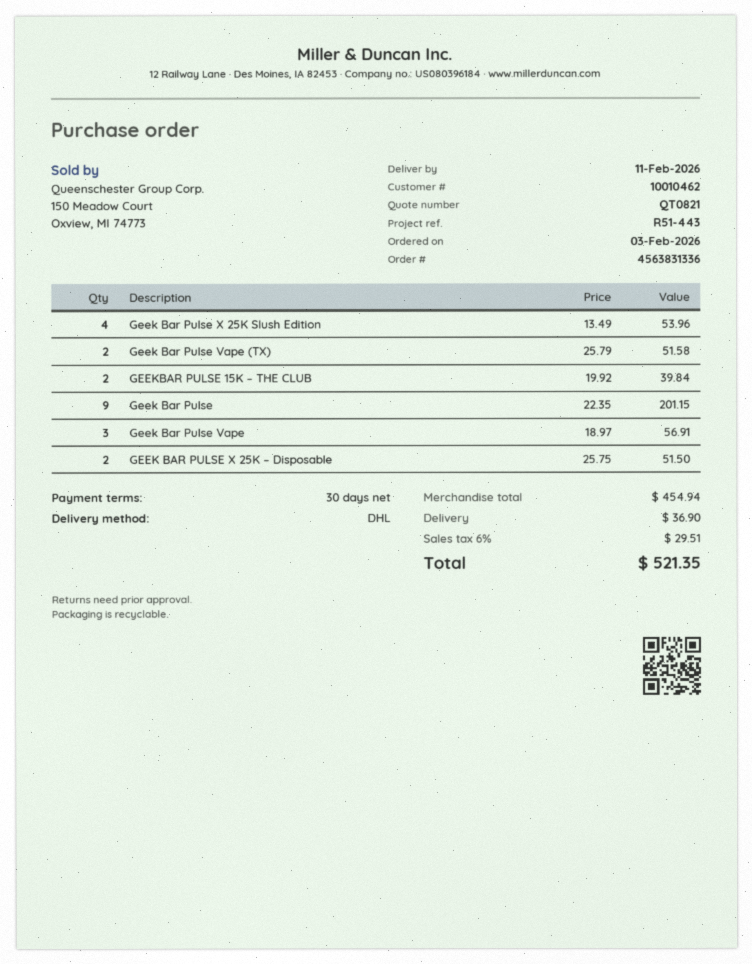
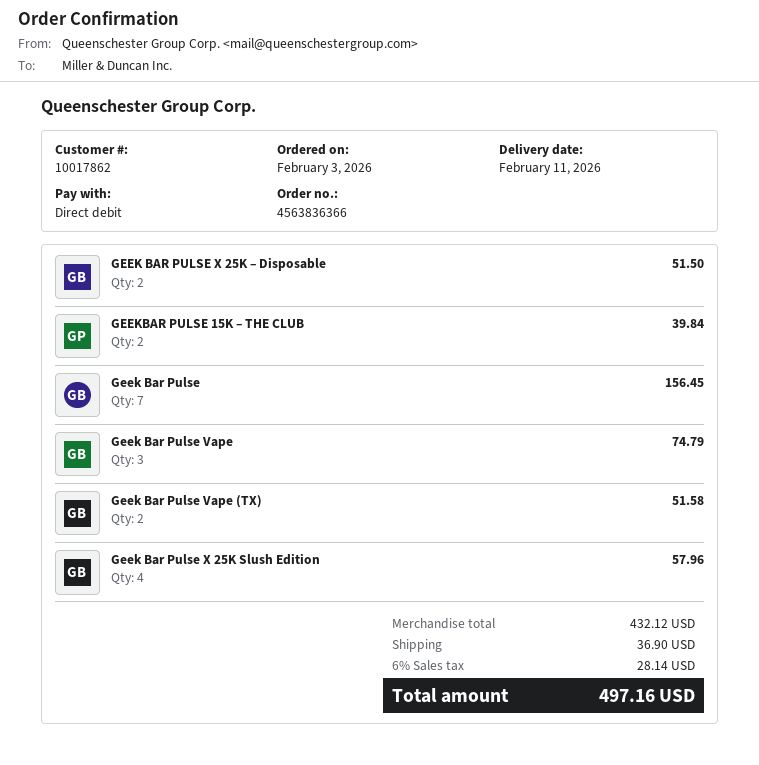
order number: 4563831336 -> 4563836366
customer number: 10010462 -> 10017862
Geek Bar Pulse X 25K Slush Edition: 4 for 53.96 -> 4 for 57.96
Geek Bar Pulse: 9 for 201.15 -> 7 for 156.45
Geek Bar Pulse Vape: 3 for 56.91 -> 3 for 74.79
subtotal: 454.94 -> 432.12
tax: 6% = 29.51 -> 6% = 28.14
total: 521.35 -> 497.16

